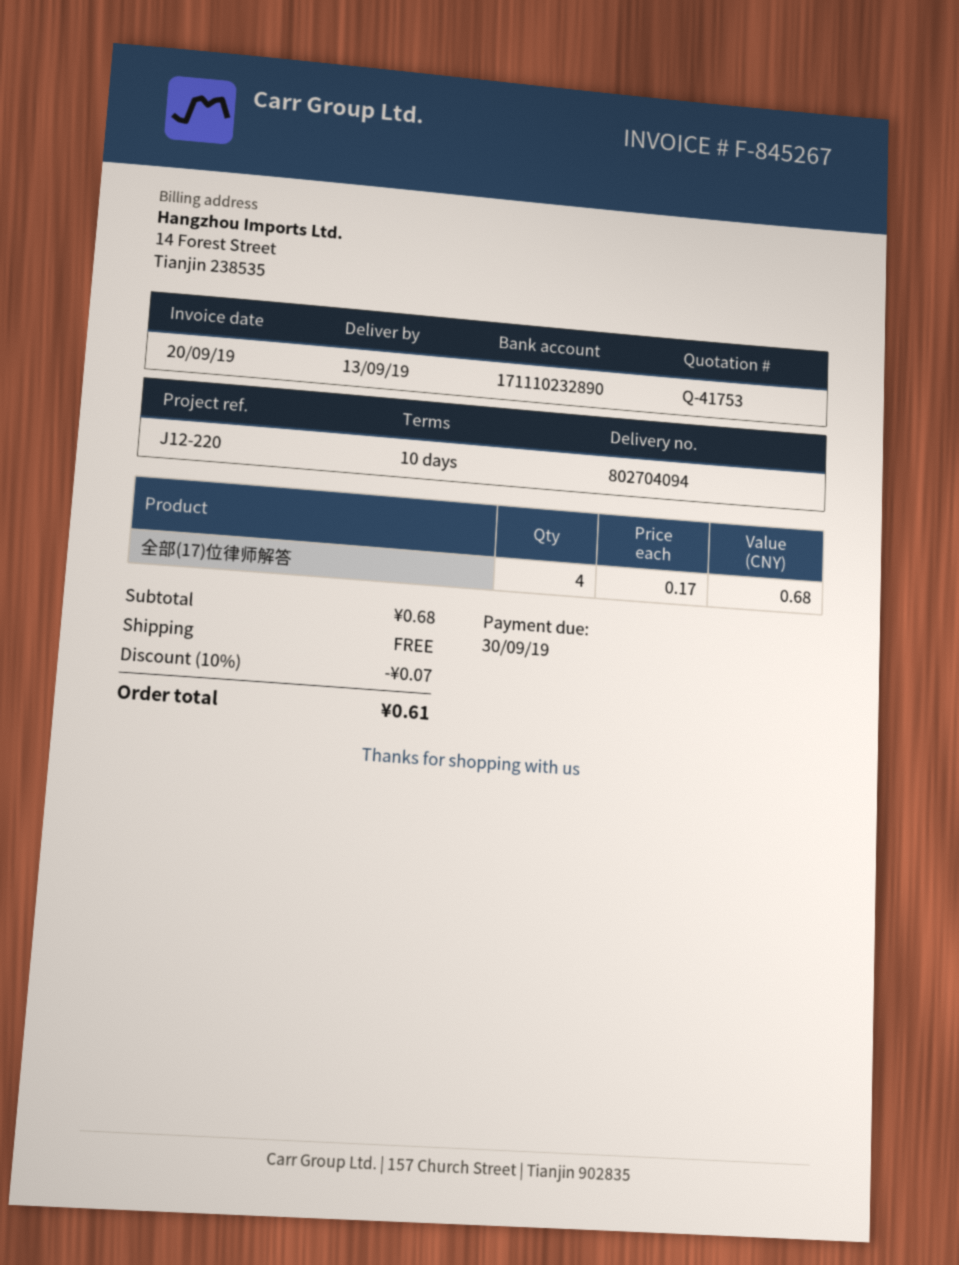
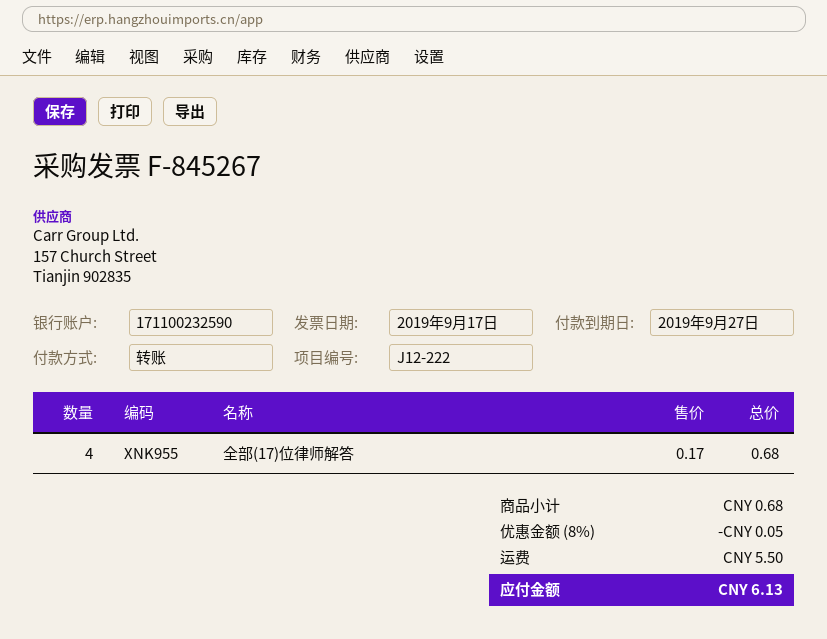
invoice date: 2019-09-20 -> 2019-09-17
due date: 2019-09-30 -> 2019-09-27
reference: J12-220 -> J12-222
bank account: 171110232890 -> 171100232590
discount: 10% = 0.07 -> 8% = 0.05
shipping: 0.00 -> 5.50
total: 0.61 -> 6.13

